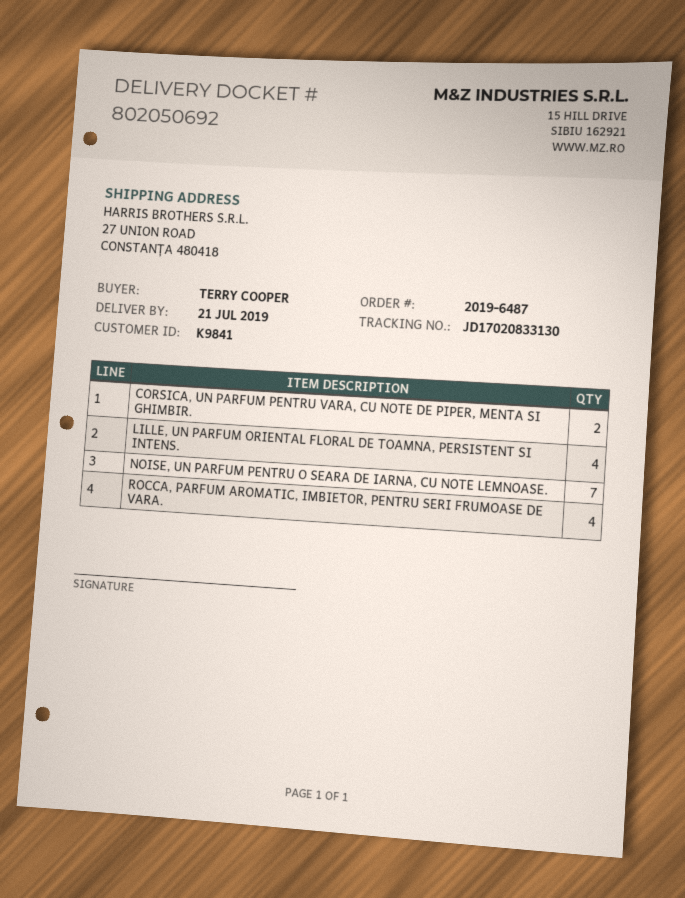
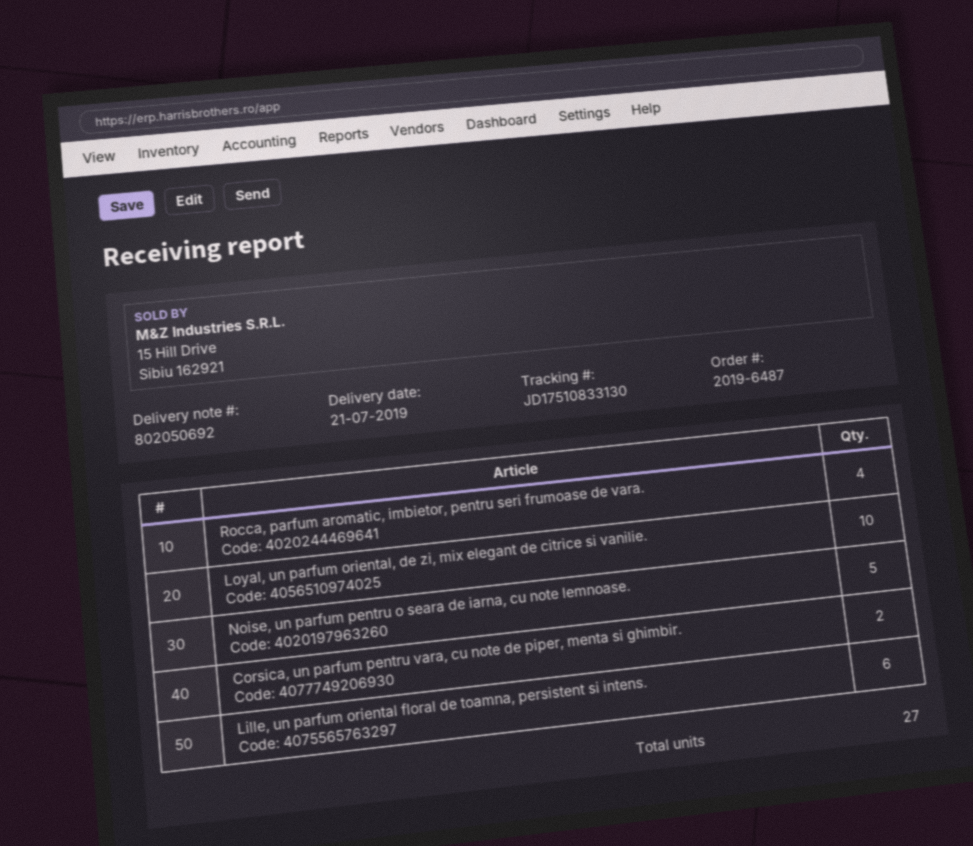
tracking number: JD17020833130 -> JD17510833130
LILLE, UN PARFUM ORIENTAL FLORAL DE TOAMNA, PERSISTENT SI INTENS.: 4 -> 6
NOISE, UN PARFUM PENTRU O SEARA DE IARNA, CU NOTE LEMNOASE.: 7 -> 5
Loyal, un parfum oriental, de zi, mix elegant de citrice si vanilie.: none -> 10

